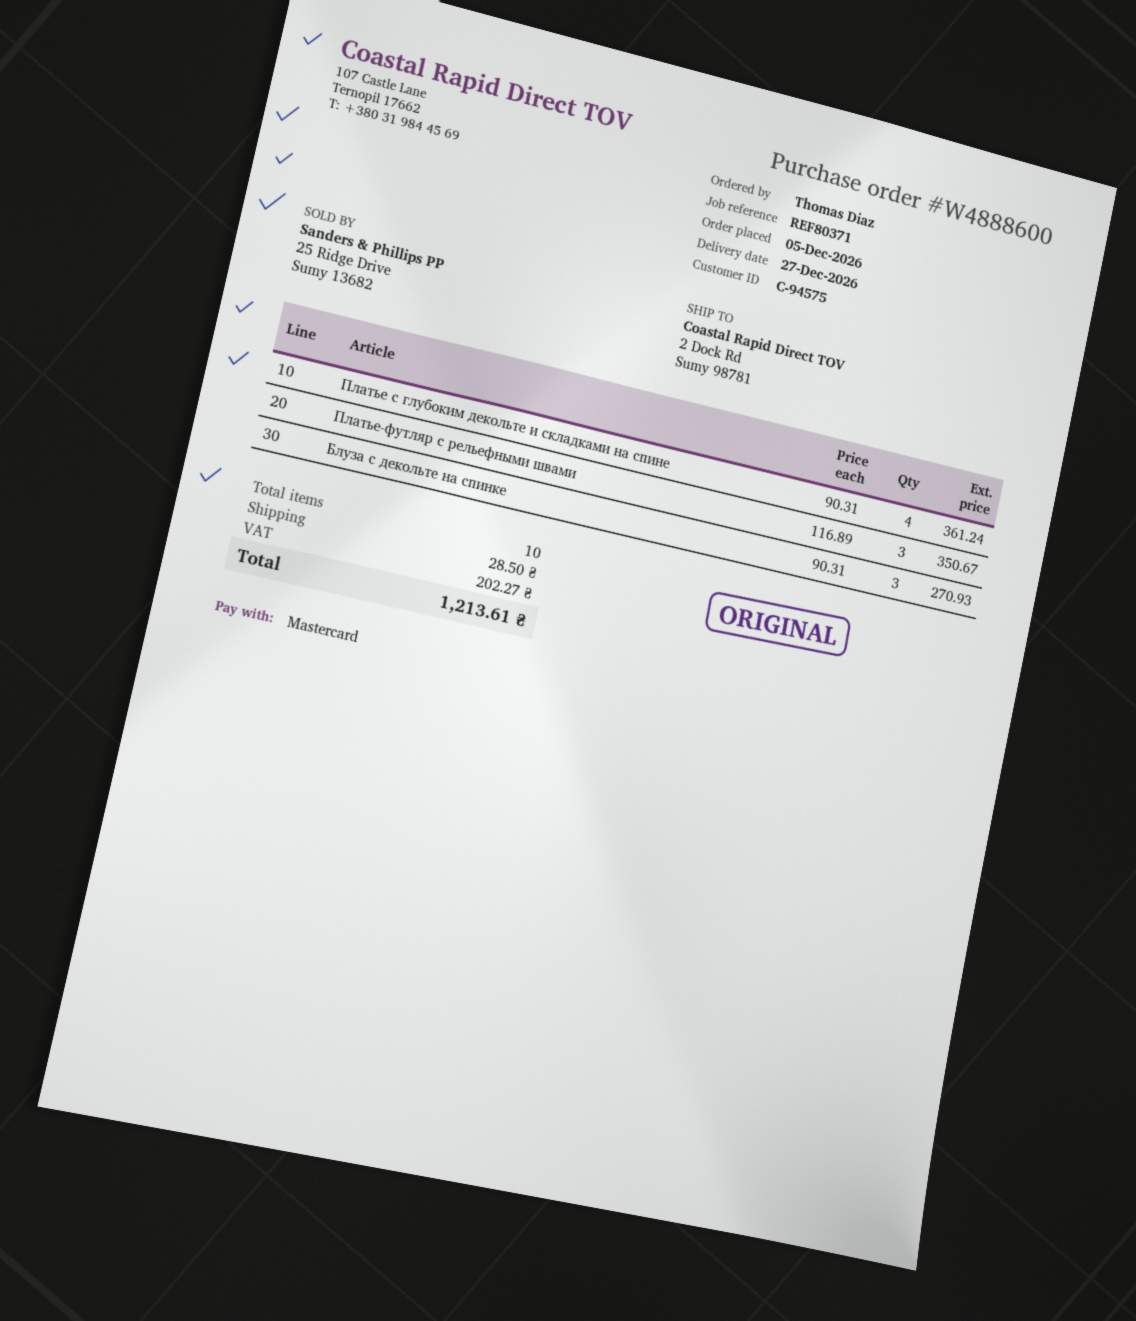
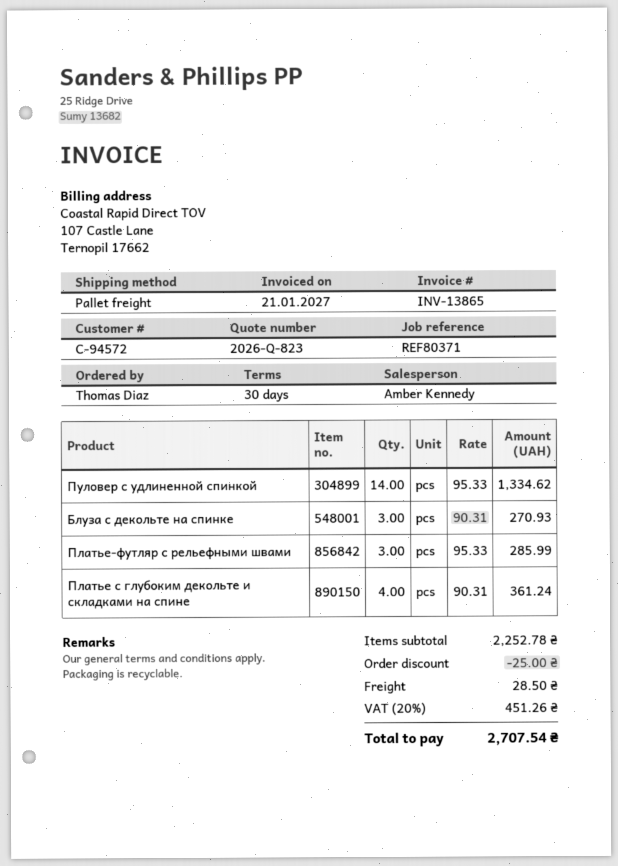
customer number: C-94575 -> C-94572
Платье-футляр с рельефными швами: 3 x 116.89 = 350.67 -> 3 x 95.33 = 285.99
Пуловер с удлиненной спинкой: none -> 14 x 95.33 = 1334.62
discount: none -> 25.00
tax: 202.27 -> 451.26
total: 1213.61 -> 2707.54

